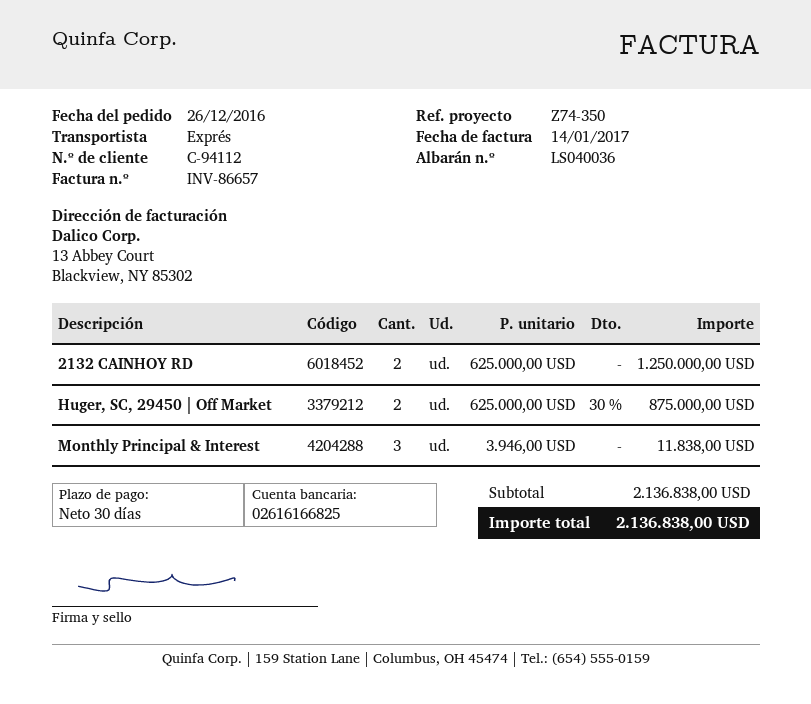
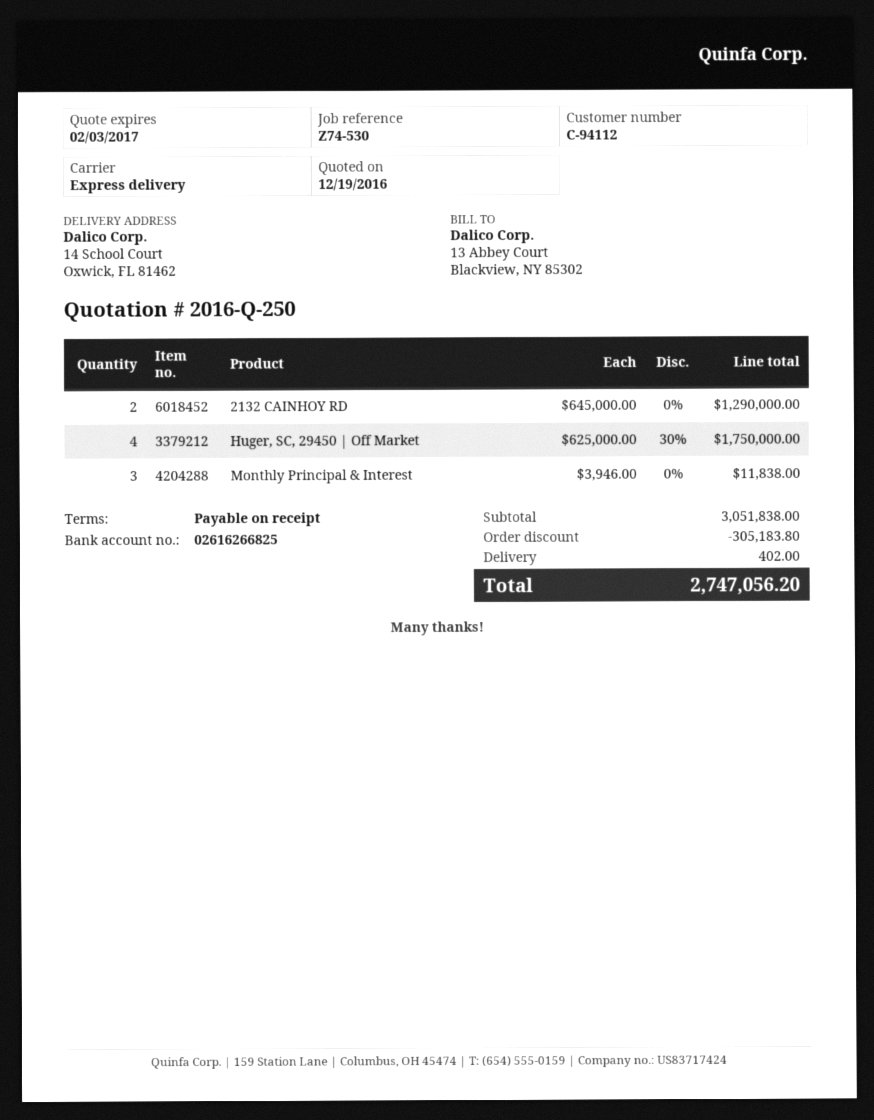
payment terms: 30 days -> on receipt
reference: Z74-350 -> Z74-530
bank account: 02616166825 -> 02616266825
2132 CAINHOY RD: 2 x 625000.00 = 1250000.00 -> 2 x 645000.00 = 1290000.00
Huger, SC, 29450 | Off Market: 2 x 625000.00 - 30% = 875000.00 -> 4 x 625000.00 - 30% = 1750000.00
subtotal: 2136838.00 -> 3051838.00
discount: none -> 305183.80
shipping: none -> 402.00
total: 2136838.00 -> 2747056.20

